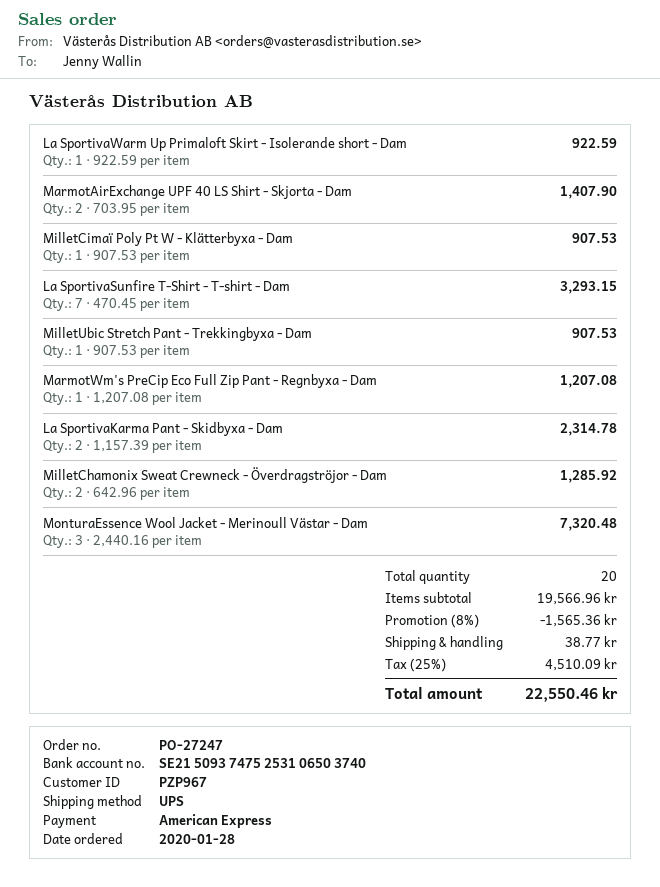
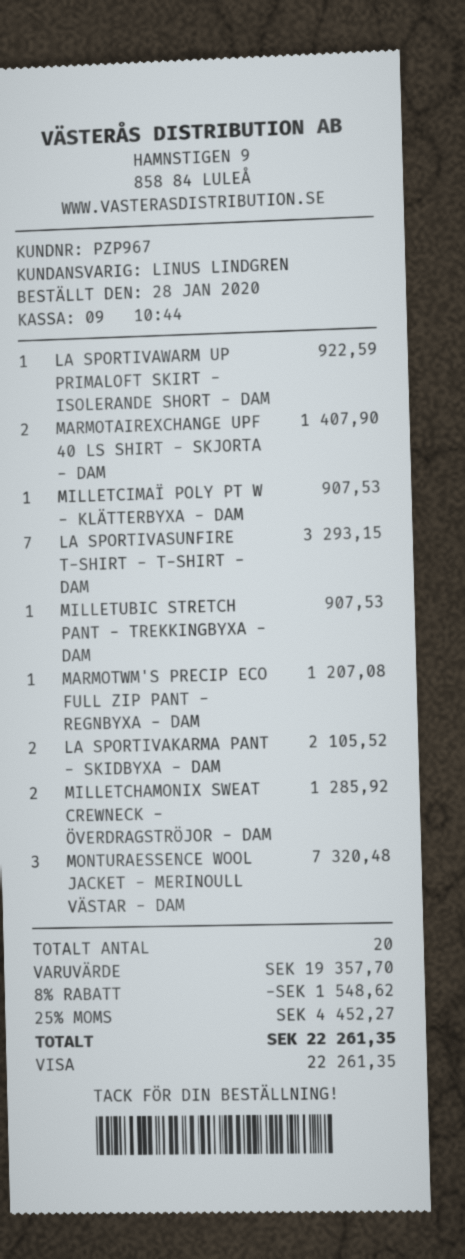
payment method: American Express -> Visa
La SportivaKarma Pant - Skidbyxa - Dam: 2 for 2314.78 -> 2 for 2105.52
subtotal: 19566.96 -> 19357.70
discount: 8% = 1565.36 -> 8% = 1548.62
shipping: 38.77 -> none
tax: 25% = 4510.09 -> 25% = 4452.27
total: 22550.46 -> 22261.35

